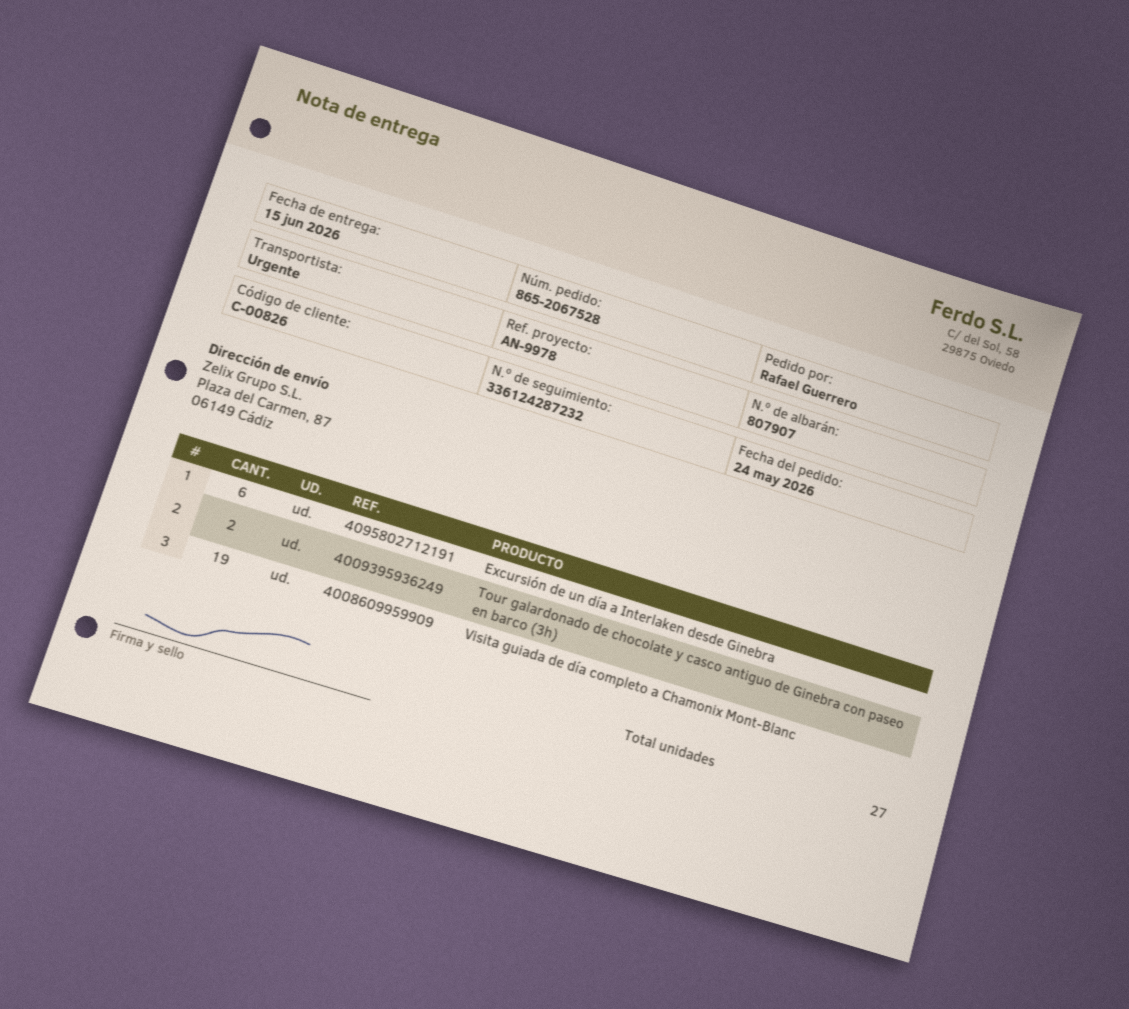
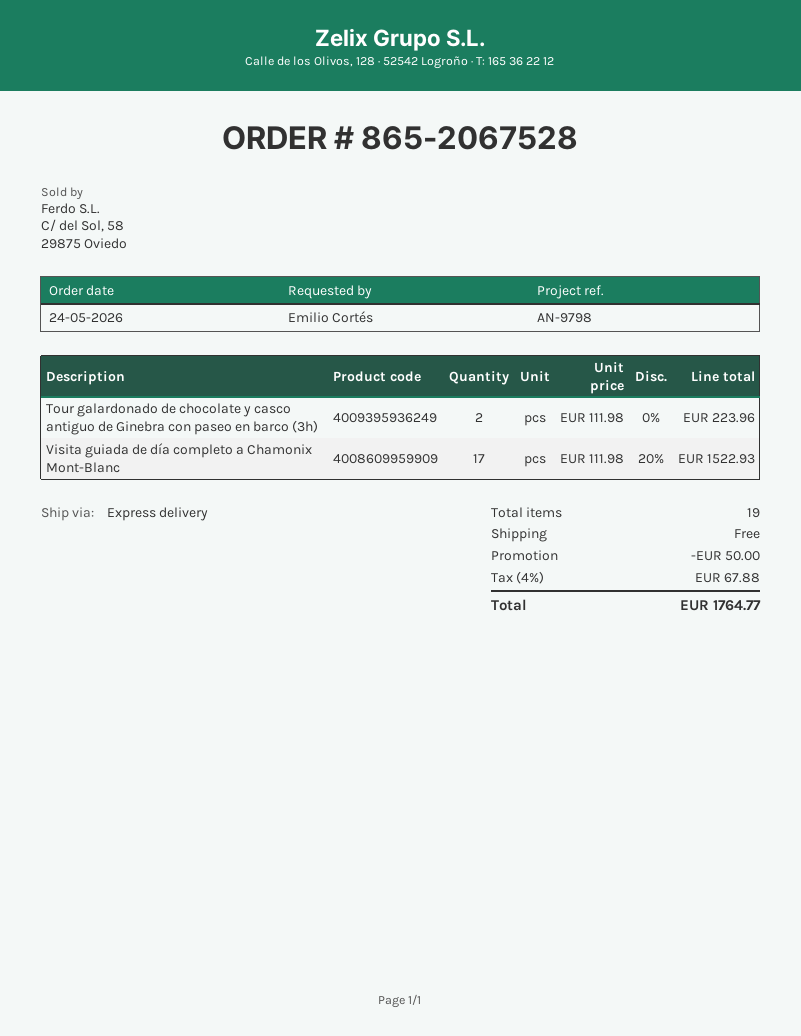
reference: AN-9978 -> AN-9798
ordered by: Rafael Guerrero -> Emilio Cortés
Excursión de un día a Interlaken desde Ginebra: 6 -> none
Visita guiada de día completo a Chamonix Mont-Blanc: 19 -> 17
total quantity: 27 -> 19

